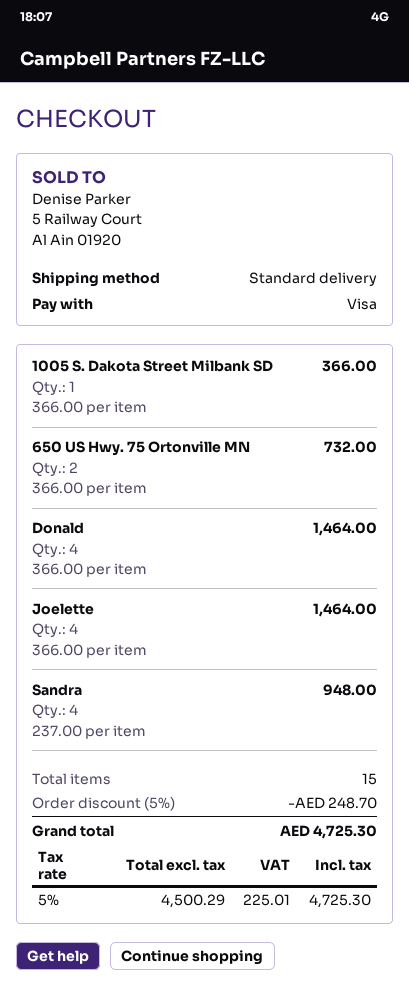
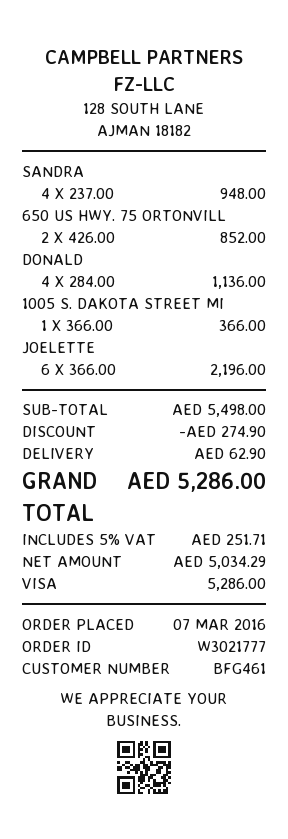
650 US Hwy. 75 Ortonville MN: 2 x 366.00 = 732.00 -> 2 x 426.00 = 852.00
Donald: 4 x 366.00 = 1464.00 -> 4 x 284.00 = 1136.00
Joelette: 4 x 366.00 = 1464.00 -> 6 x 366.00 = 2196.00
discount: 248.70 -> 274.90
shipping: none -> 62.90
net: 4500.29 -> 5034.29
tax: 5% = 225.01 -> 5% = 251.71
total: 4725.30 -> 5286.00

